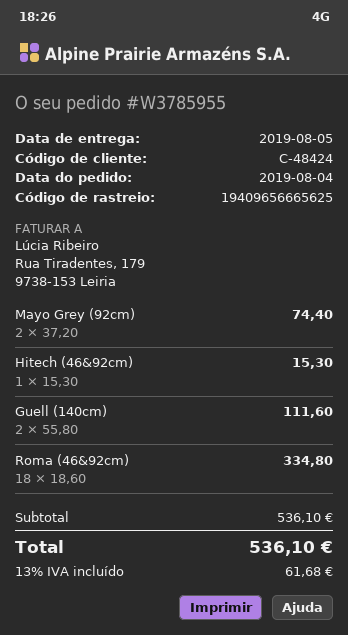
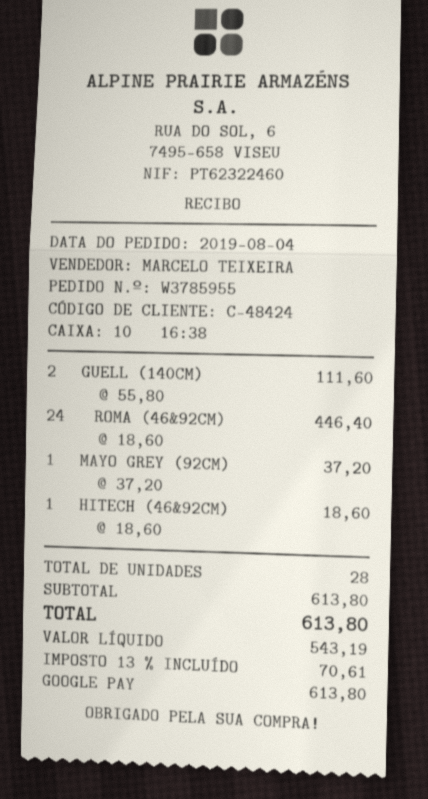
Mayo Grey (92cm): 2 x 37.20 = 74.40 -> 1 x 37.20 = 37.20
Hitech (46&92cm): 1 x 15.30 = 15.30 -> 1 x 18.60 = 18.60
Roma (46&92cm): 18 x 18.60 = 334.80 -> 24 x 18.60 = 446.40
subtotal: 536.10 -> 613.80
tax: 13% = 61.68 -> 13% = 70.61
total: 536.10 -> 613.80

